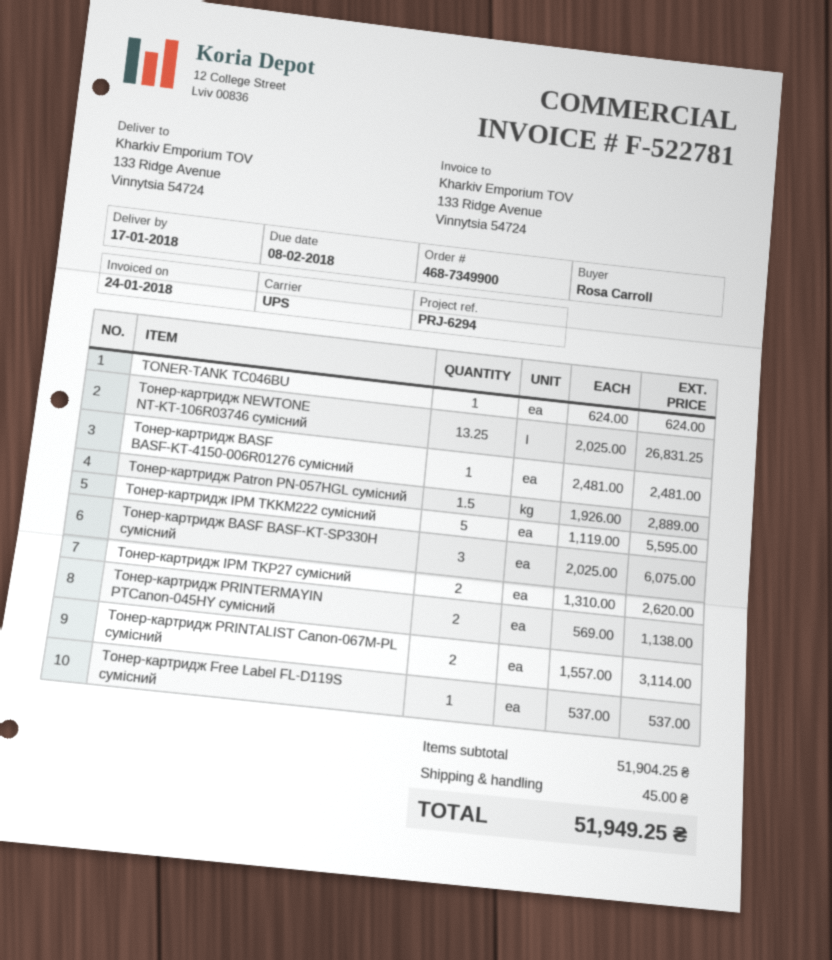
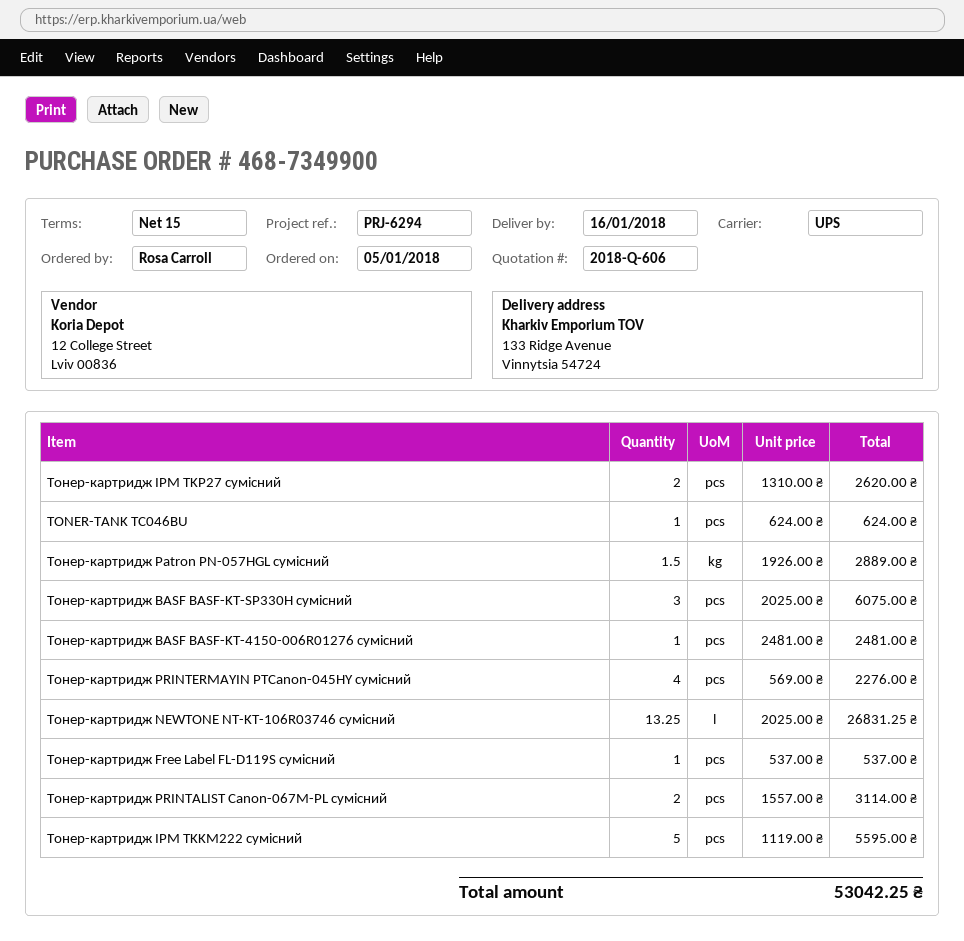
delivery date: 2018-01-17 -> 2018-01-16
Тонер-картридж PRINTERMAYIN PTCanon-045HY сумісний: 2 x 569.00 = 1138.00 -> 4 x 569.00 = 2276.00
shipping: 45.00 -> none
total: 51949.25 -> 53042.25

